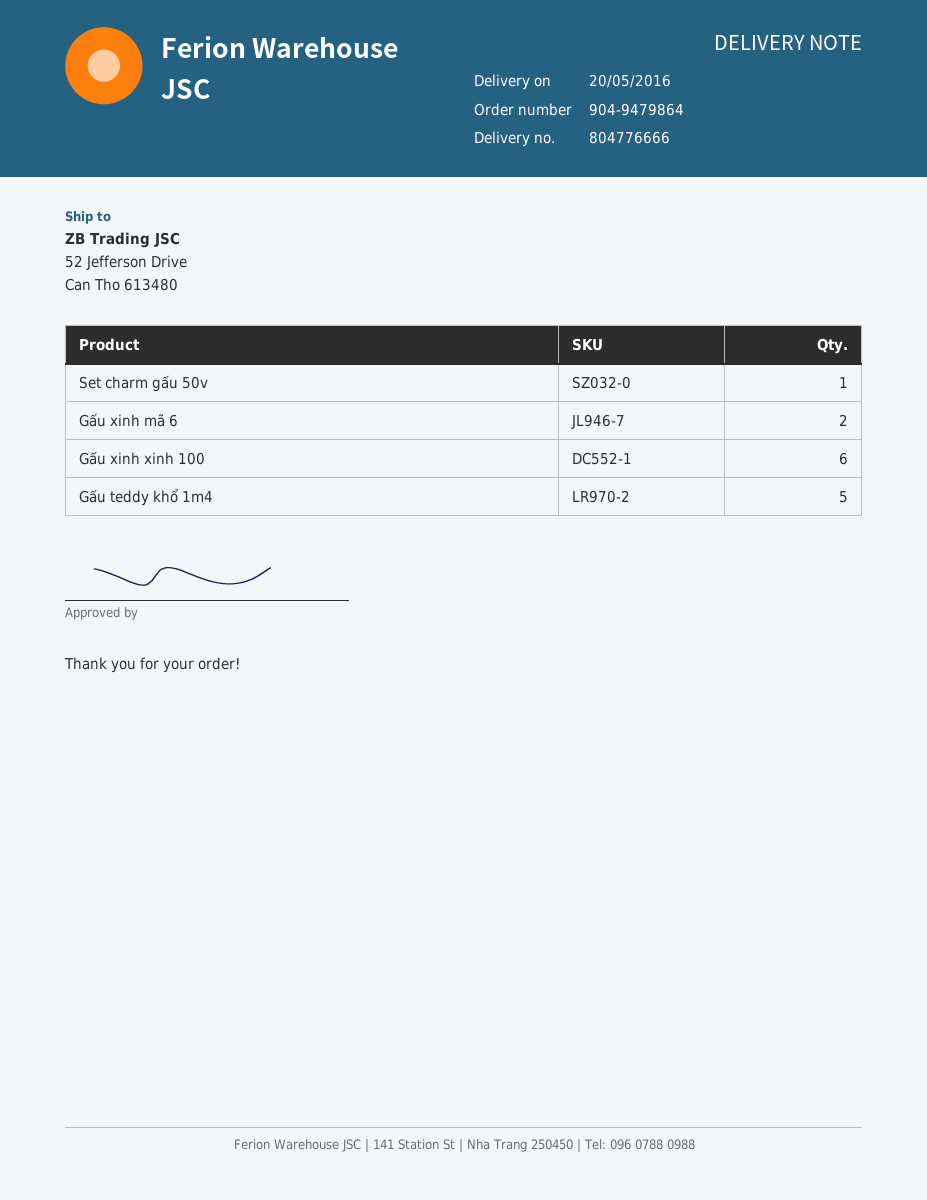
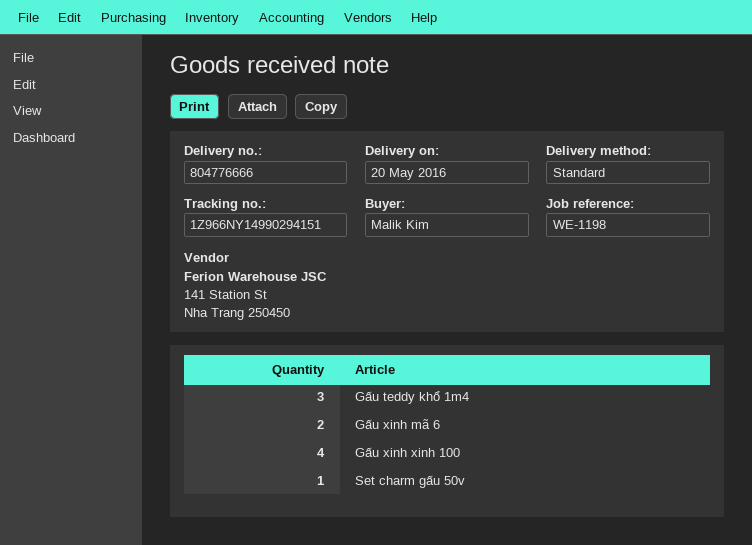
Gấu xinh xinh 100: 6 -> 4
Gấu teddy khổ 1m4: 5 -> 3

